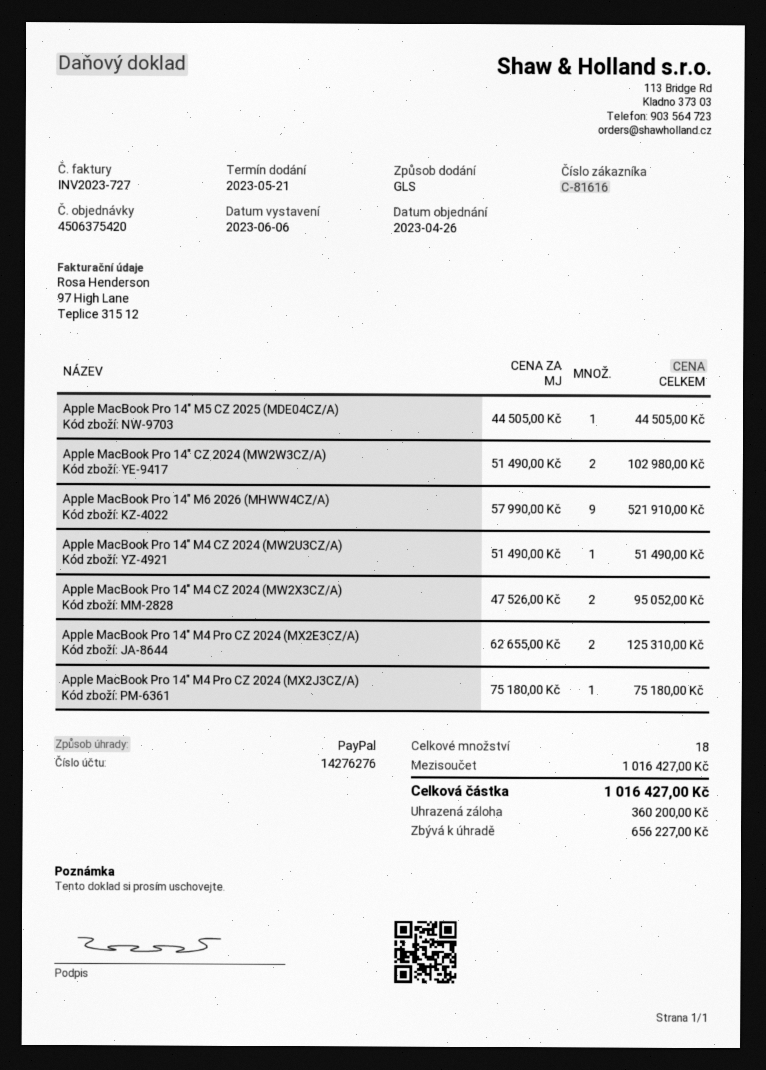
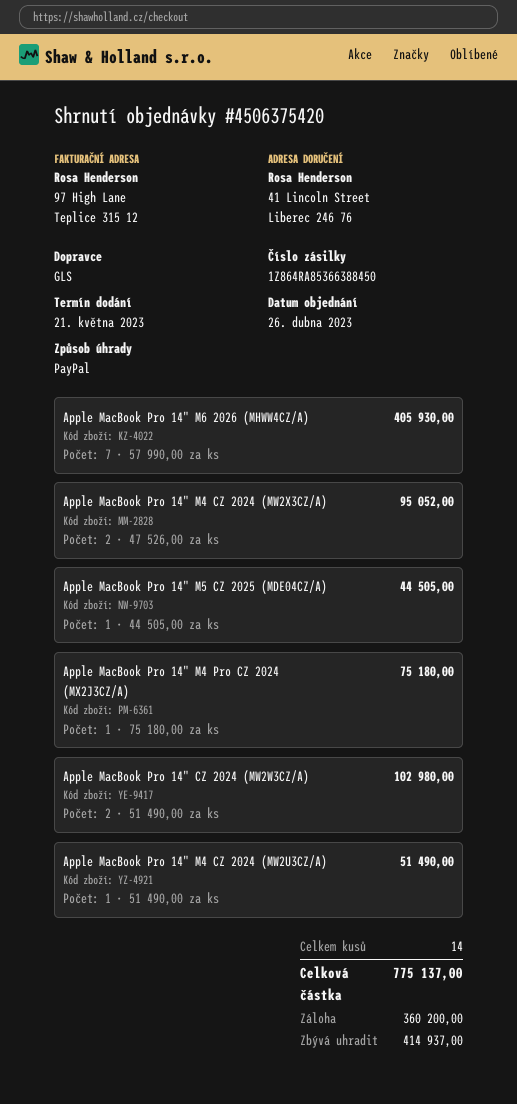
Apple MacBook Pro 14" M6 2026 (MHWW4CZ/A): 9 x 57990.00 = 521910.00 -> 7 x 57990.00 = 405930.00
Apple MacBook Pro 14" M4 Pro CZ 2024 (MX2E3CZ/A): 2 x 62655.00 = 125310.00 -> none
total quantity: 18 -> 14
total: 1016427.00 -> 775137.00
balance: 656227.00 -> 414937.00

